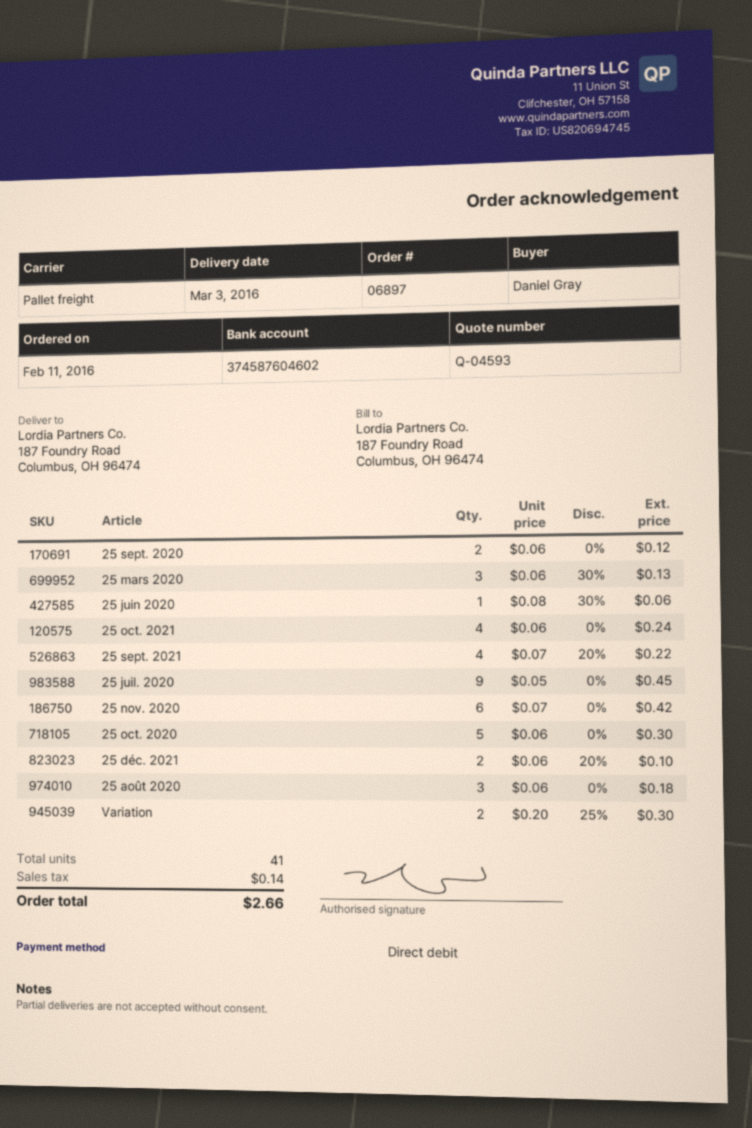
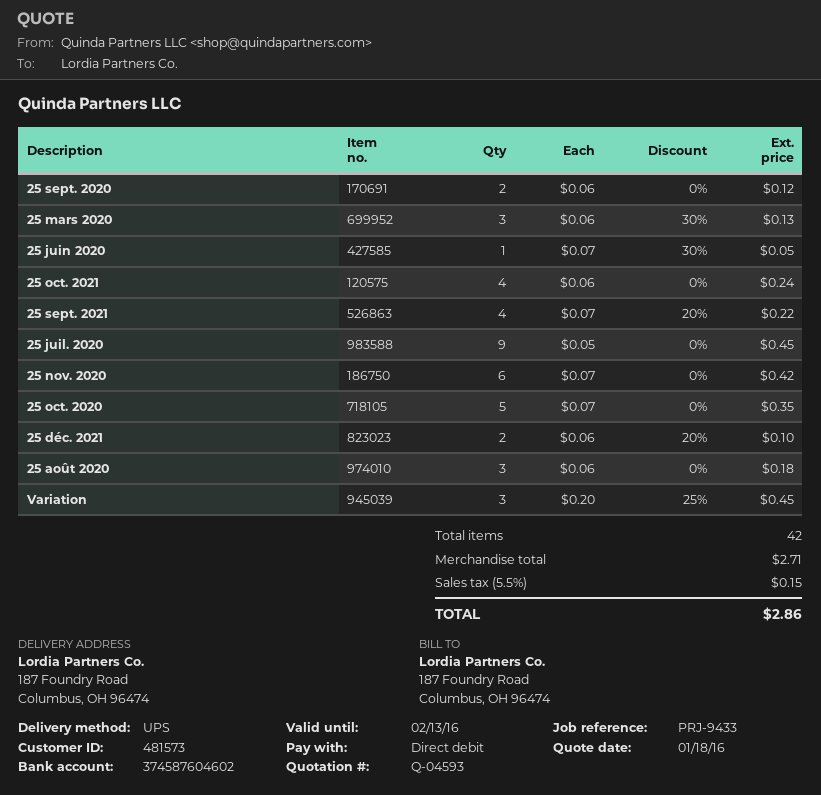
shipping method: pallet freight -> UPS
25 juin 2020: 1 x 0.08 - 30% = 0.06 -> 1 x 0.07 - 30% = 0.05
25 oct. 2020: 5 x 0.06 = 0.30 -> 5 x 0.07 = 0.35
Variation: 2 x 0.20 - 25% = 0.30 -> 3 x 0.20 - 25% = 0.45
total quantity: 41 -> 42
tax: 0.14 -> 0.15
total: 2.66 -> 2.86

